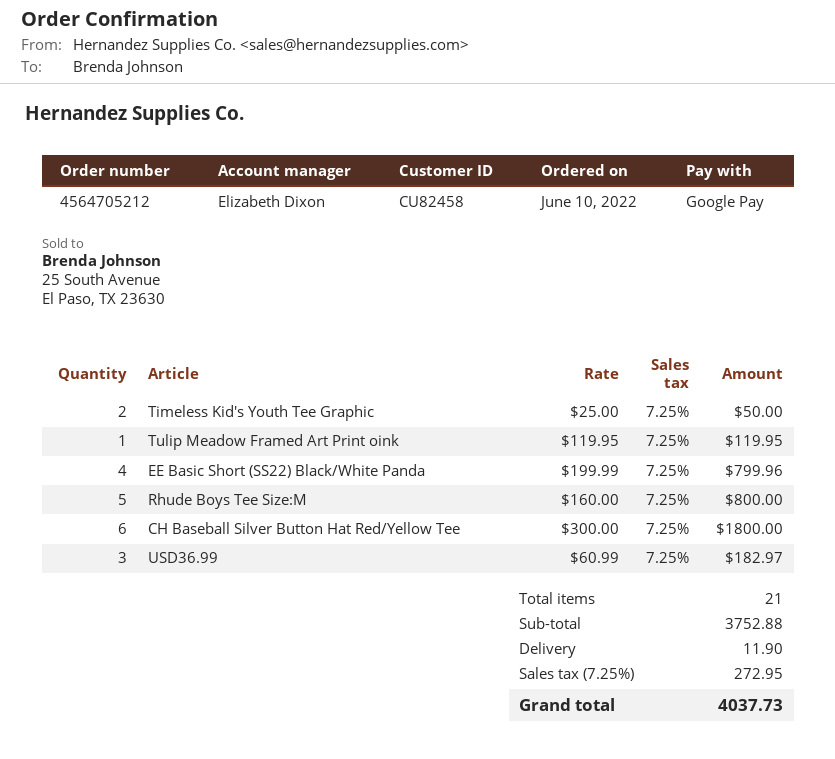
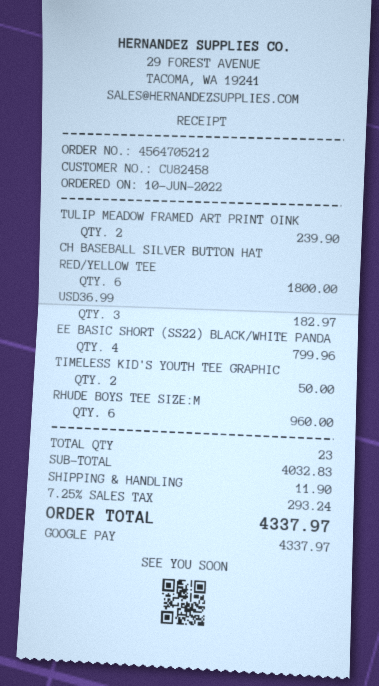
Tulip Meadow Framed Art Print oink: 1 for 119.95 -> 2 for 239.90
Rhude Boys Tee Size:M: 5 for 800.00 -> 6 for 960.00
total quantity: 21 -> 23
subtotal: 3752.88 -> 4032.83
tax: 7.25% = 272.95 -> 7.25% = 293.24
total: 4037.73 -> 4337.97

